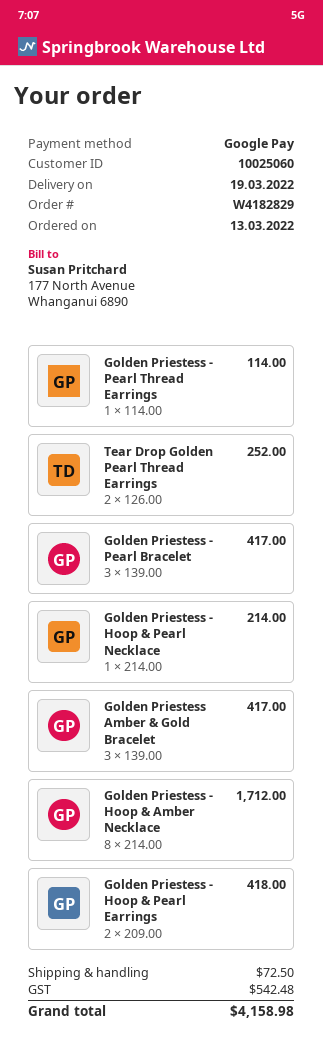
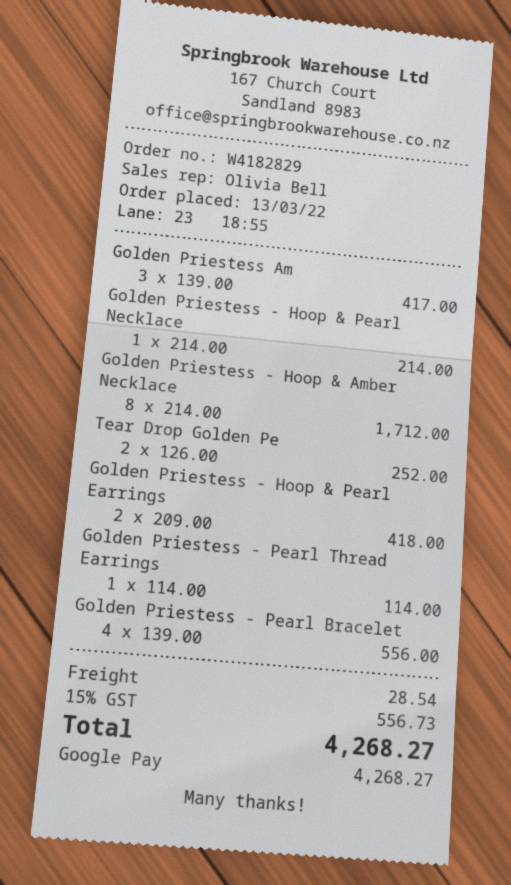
Golden Priestess - Pearl Bracelet: 3 x 139.00 = 417.00 -> 4 x 139.00 = 556.00
shipping: 72.50 -> 28.54
tax: 542.48 -> 556.73
total: 4158.98 -> 4268.27

